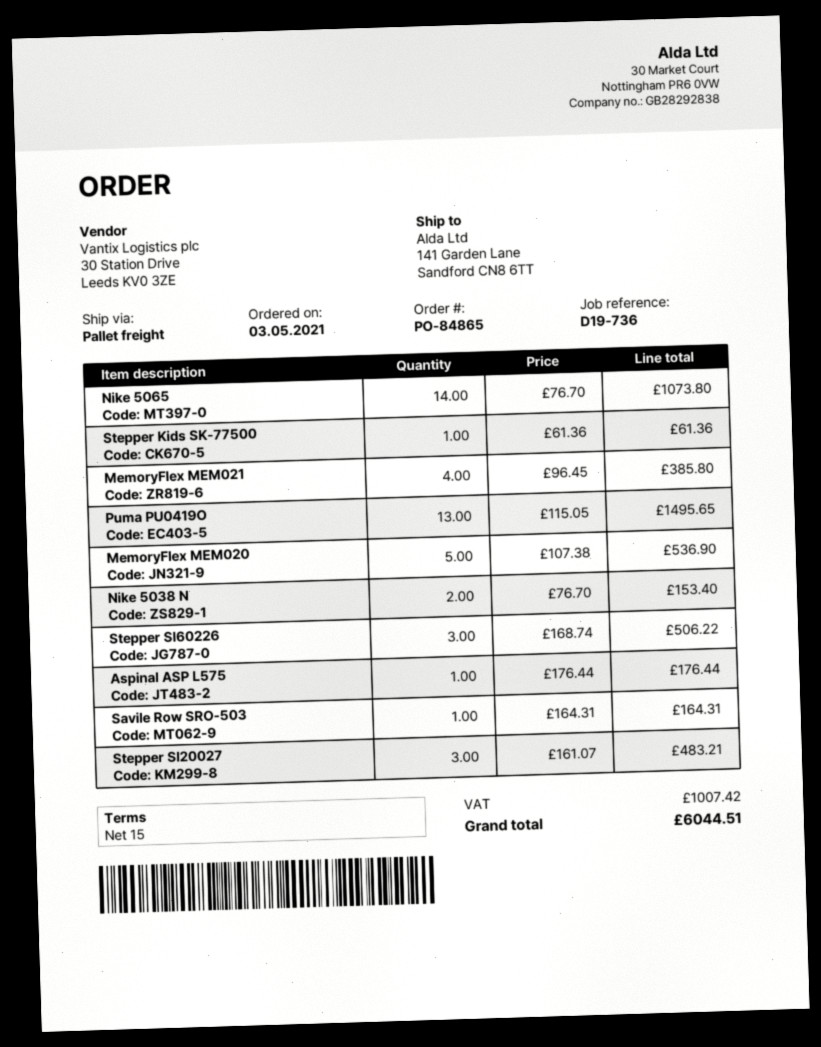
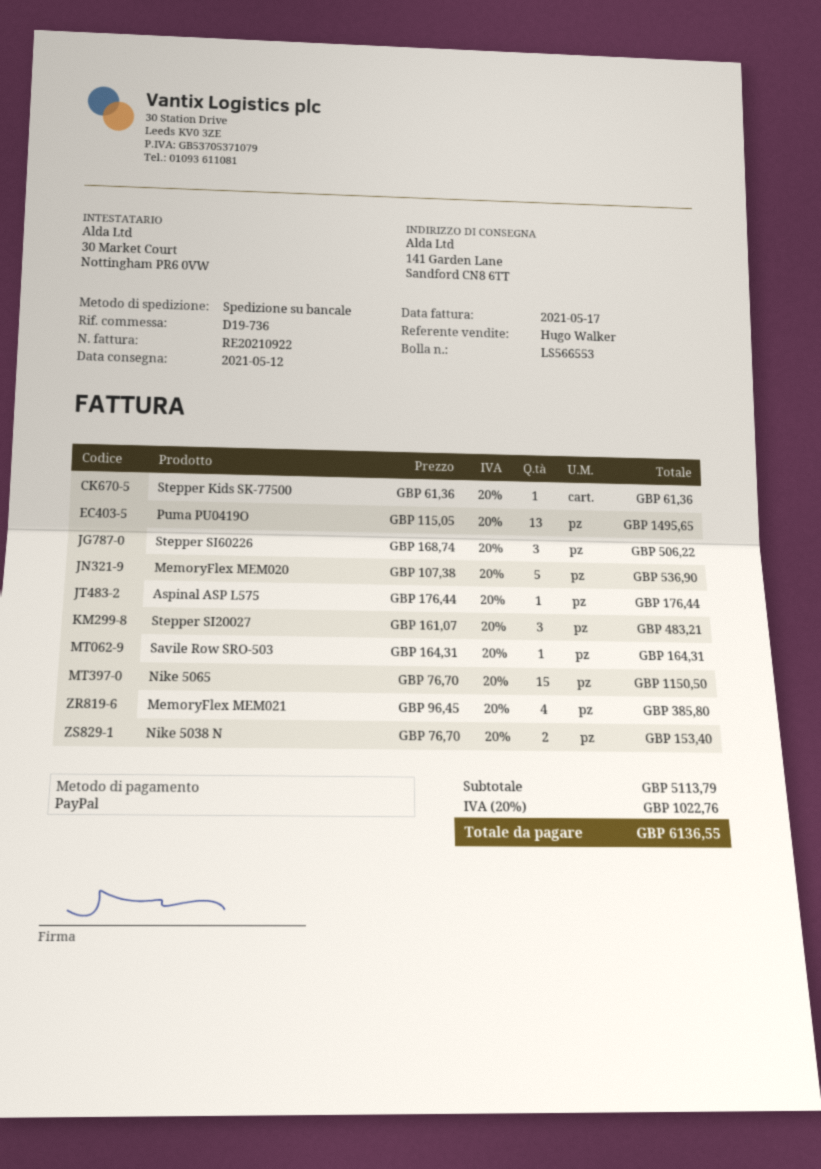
Nike 5065: 14 x 76.70 = 1073.80 -> 15 x 76.70 = 1150.50
tax: 1007.42 -> 1022.76
total: 6044.51 -> 6136.55

